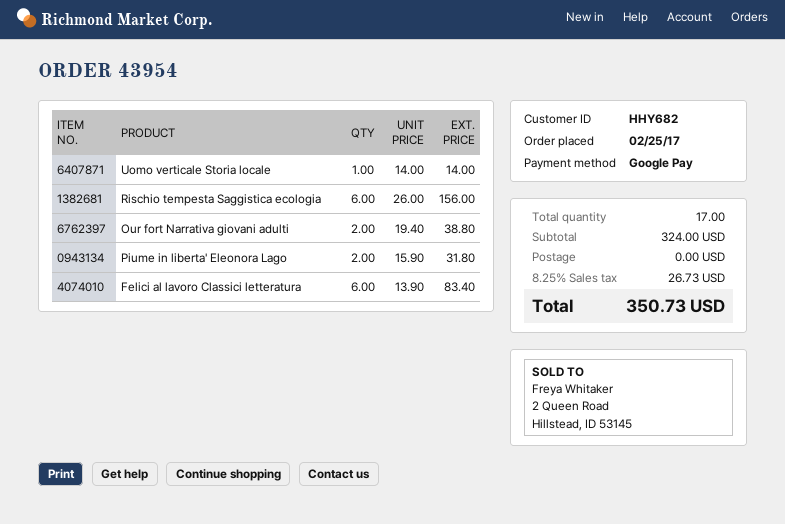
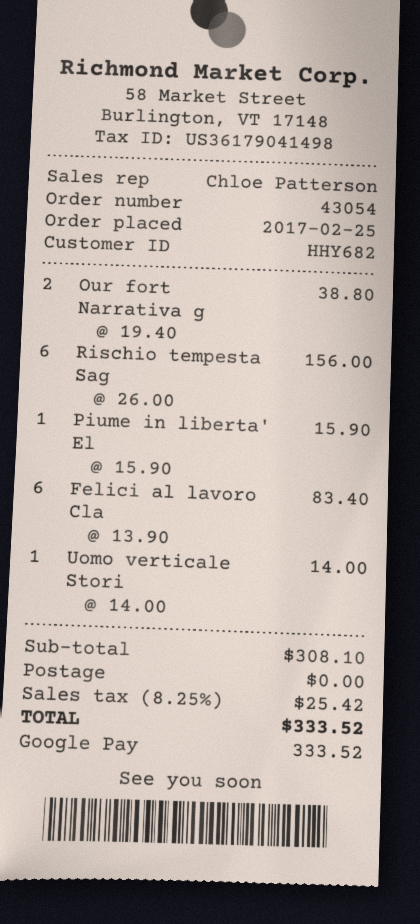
order number: 43954 -> 43054
Piume in liberta' Eleonora Lago: 2 x 15.90 = 31.80 -> 1 x 15.90 = 15.90
subtotal: 324.00 -> 308.10
tax: 8.25% = 26.73 -> 8.25% = 25.42
total: 350.73 -> 333.52

